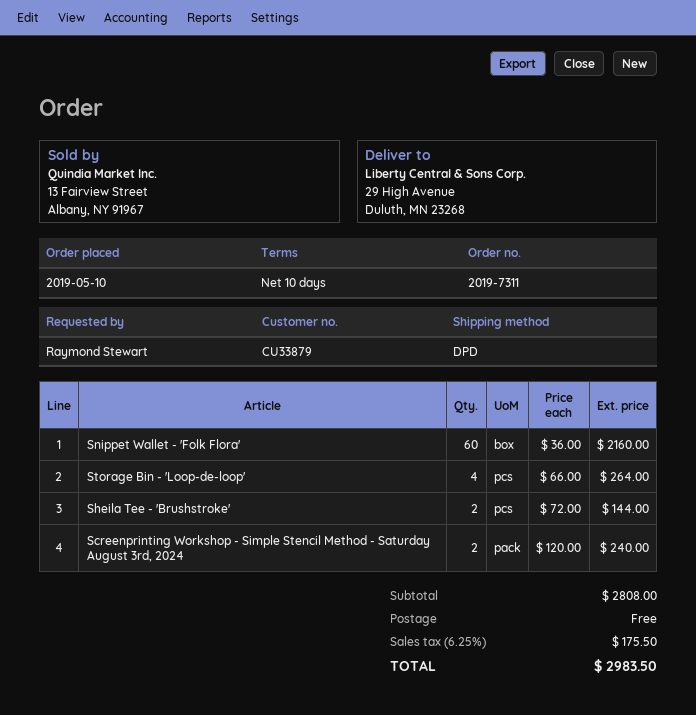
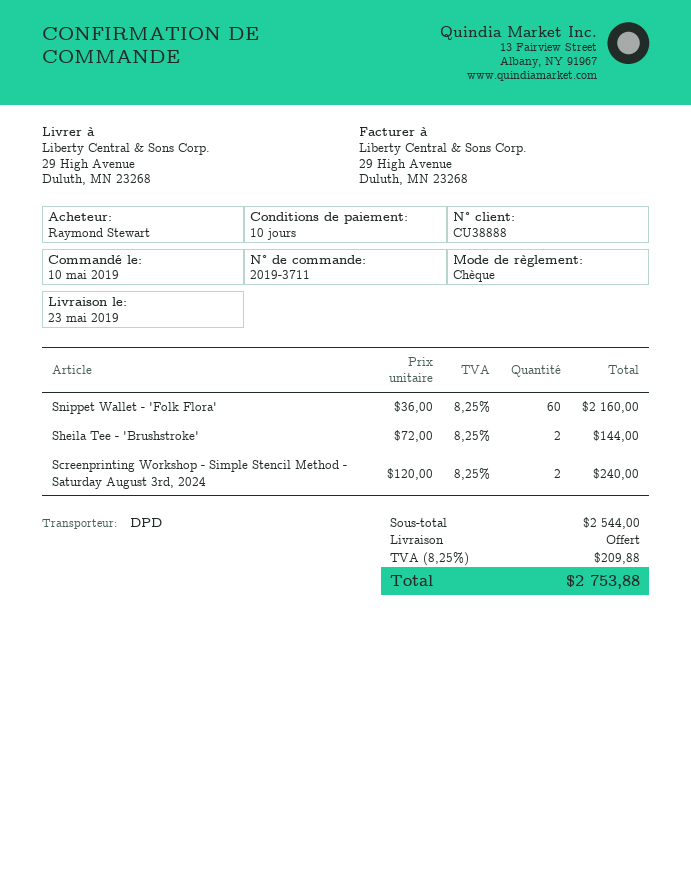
order number: 2019-7311 -> 2019-3711
customer number: CU33879 -> CU38888
Storage Bin - 'Loop-de-loop': 4 x 66.00 = 264.00 -> none
subtotal: 2808.00 -> 2544.00
tax: 6.25% = 175.50 -> 8.25% = 209.88
total: 2983.50 -> 2753.88

